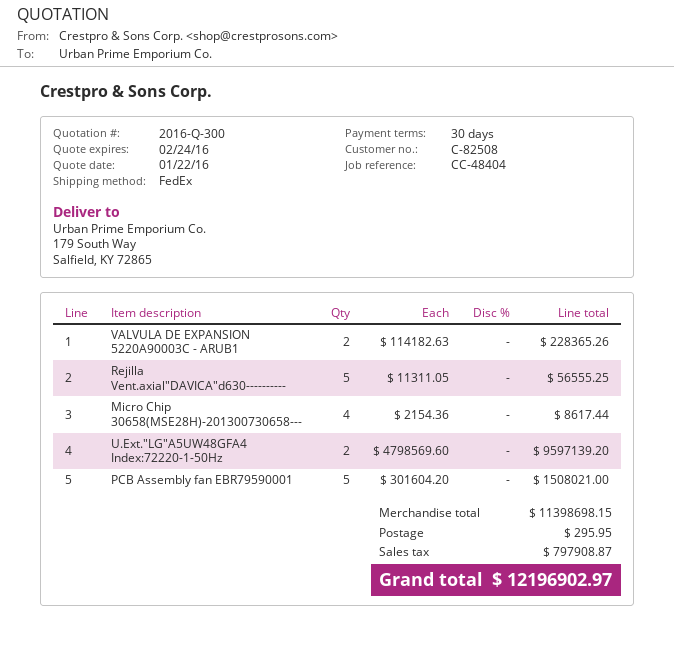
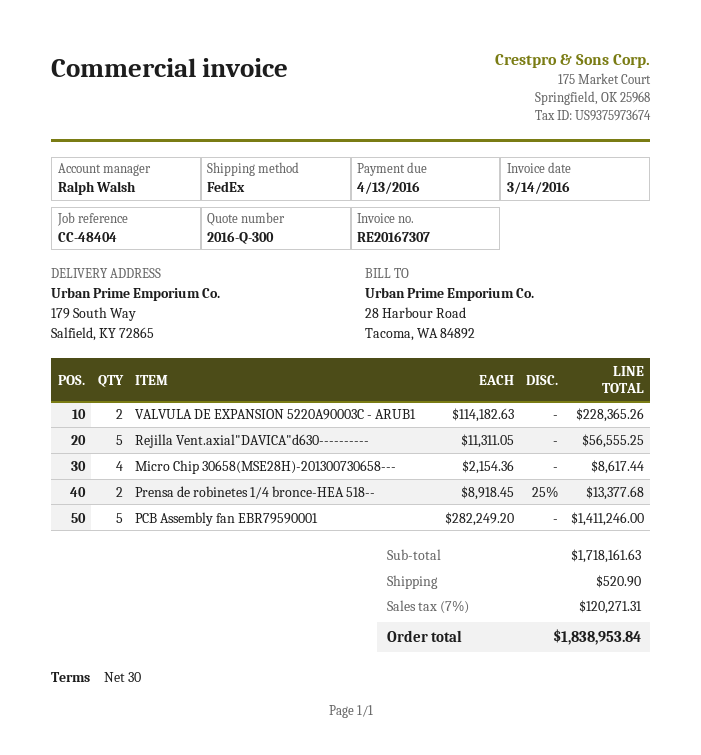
U.Ext."LG"A5UW48GFA4 Index:72220-1-50Hz: 2 x 4798569.60 = 9597139.20 -> none
PCB Assembly fan EBR79590001: 5 x 301604.20 = 1508021.00 -> 5 x 282249.20 = 1411246.00
Prensa de robinetes 1/4 bronce-HEA 518--: none -> 2 x 8918.45 - 25% = 13377.68
subtotal: 11398698.15 -> 1718161.63
shipping: 295.95 -> 520.90
tax: 797908.87 -> 120271.31
total: 12196902.97 -> 1838953.84

